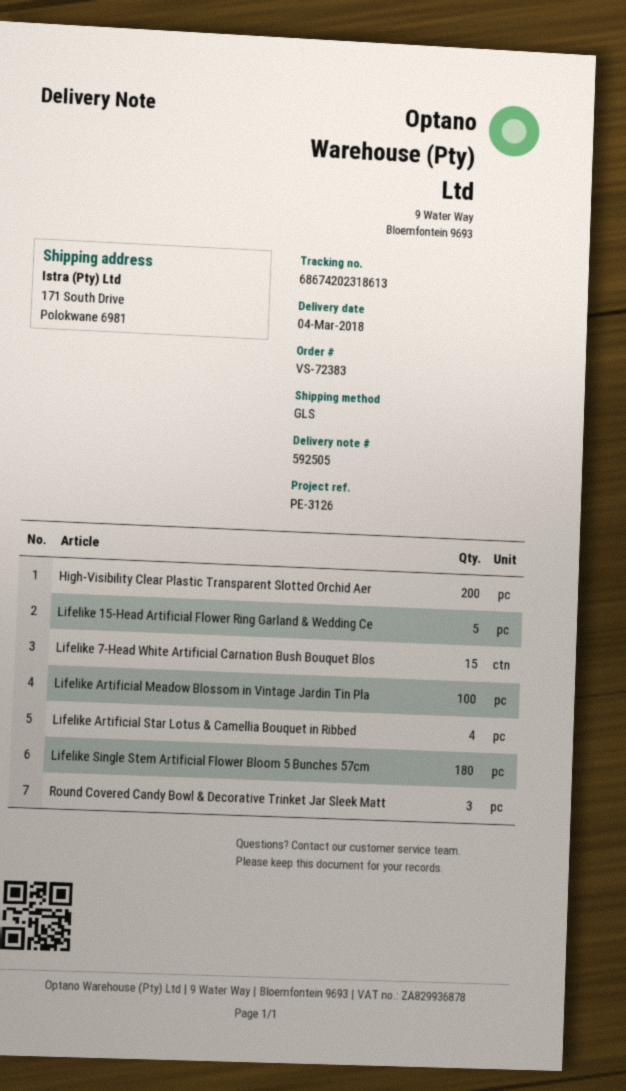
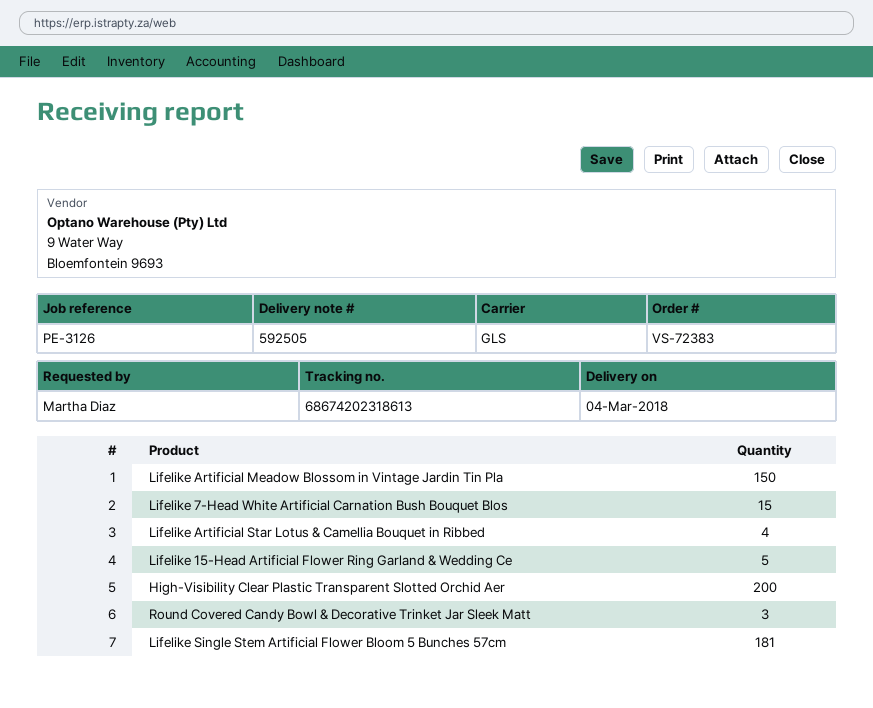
Lifelike Artificial Meadow Blossom in Vintage Jardin Tin Pla: 100 -> 150
Lifelike Single Stem Artificial Flower Bloom 5 Bunches 57cm: 180 -> 181

